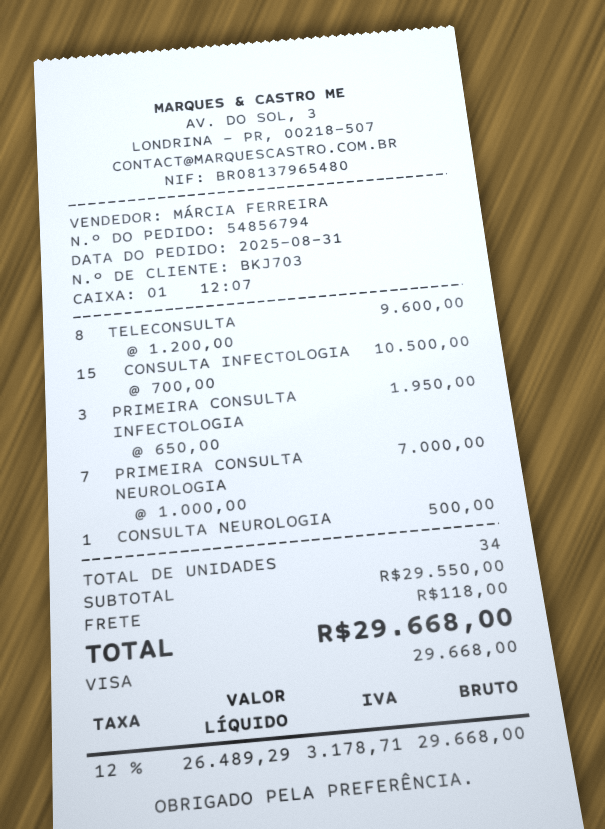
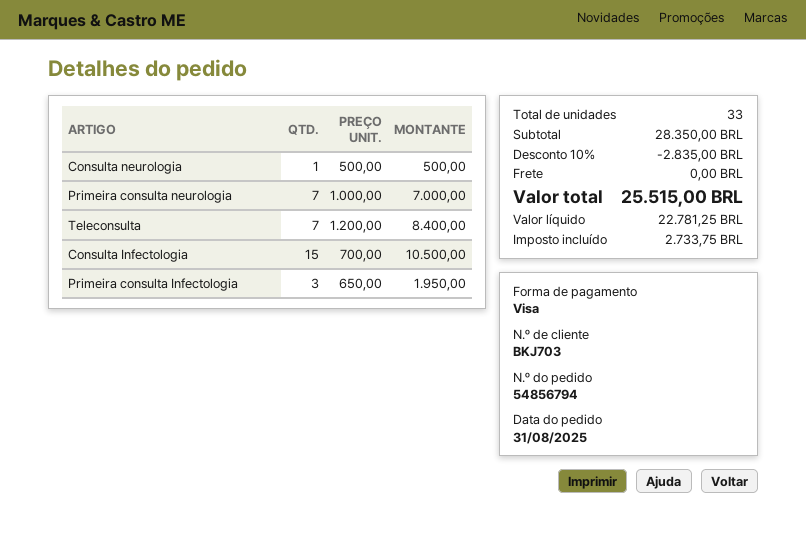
TELECONSULTA: 8 x 1200.00 = 9600.00 -> 7 x 1200.00 = 8400.00
total quantity: 34 -> 33
subtotal: 29550.00 -> 28350.00
discount: none -> 10% = 2835.00
shipping: 118.00 -> 0.00
net: 26489.29 -> 22781.25
tax: 3178.71 -> 2733.75
total: 29668.00 -> 25515.00

